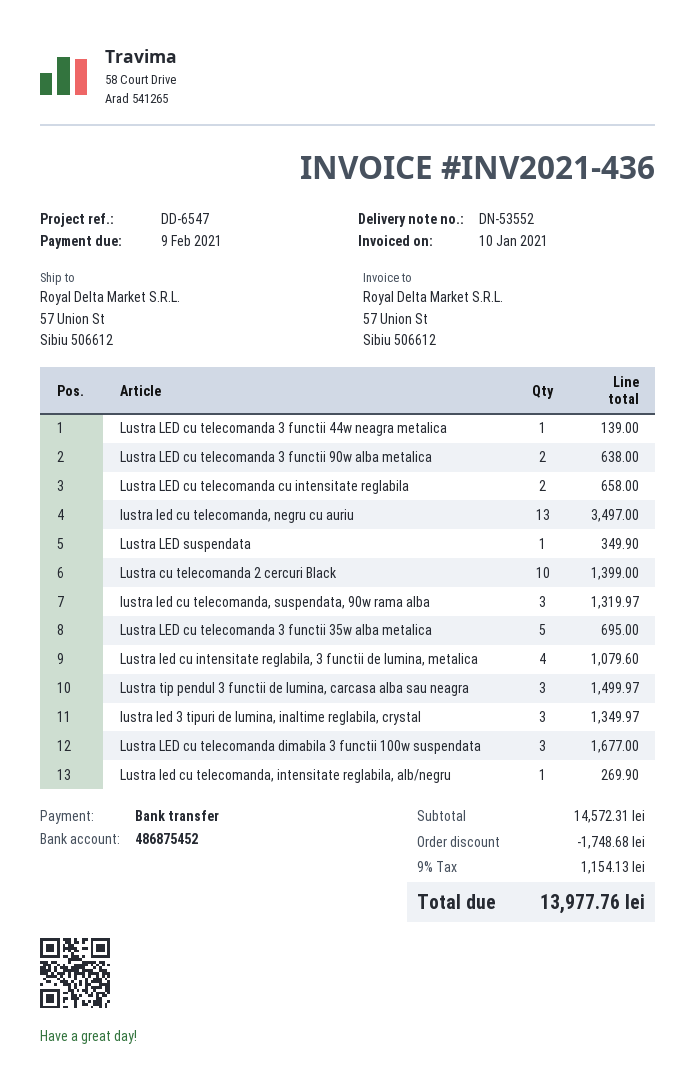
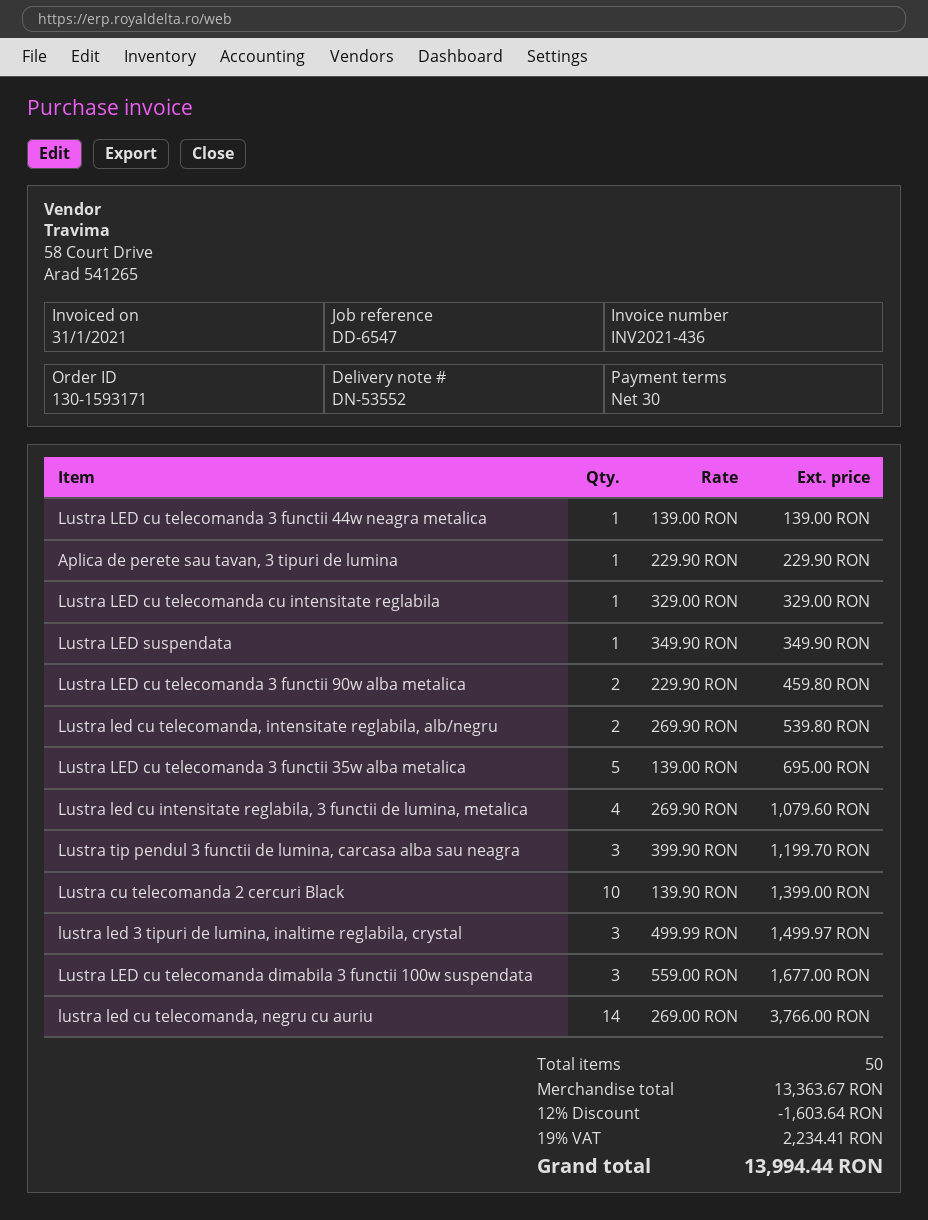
invoice date: 2021-01-10 -> 2021-01-31
Lustra LED cu telecomanda 3 functii 90w alba metalica: 2 for 638.00 -> 2 for 459.80
Lustra LED cu telecomanda cu intensitate reglabila: 2 for 658.00 -> 1 for 329.00
lustra led cu telecomanda, negru cu auriu: 13 for 3497.00 -> 14 for 3766.00
lustra led cu telecomanda, suspendata, 90w rama alba: 3 for 1319.97 -> none
Lustra tip pendul 3 functii de lumina, carcasa alba sau neagra: 3 for 1499.97 -> 3 for 1199.70
lustra led 3 tipuri de lumina, inaltime reglabila, crystal: 3 for 1349.97 -> 3 for 1499.97
Lustra led cu telecomanda, intensitate reglabila, alb/negru: 1 for 269.90 -> 2 for 539.80
Aplica de perete sau tavan, 3 tipuri de lumina: none -> 1 for 229.90
subtotal: 14572.31 -> 13363.67
discount: 1748.68 -> 1603.64
tax: 9% = 1154.13 -> 19% = 2234.41
total: 13977.76 -> 13994.44

